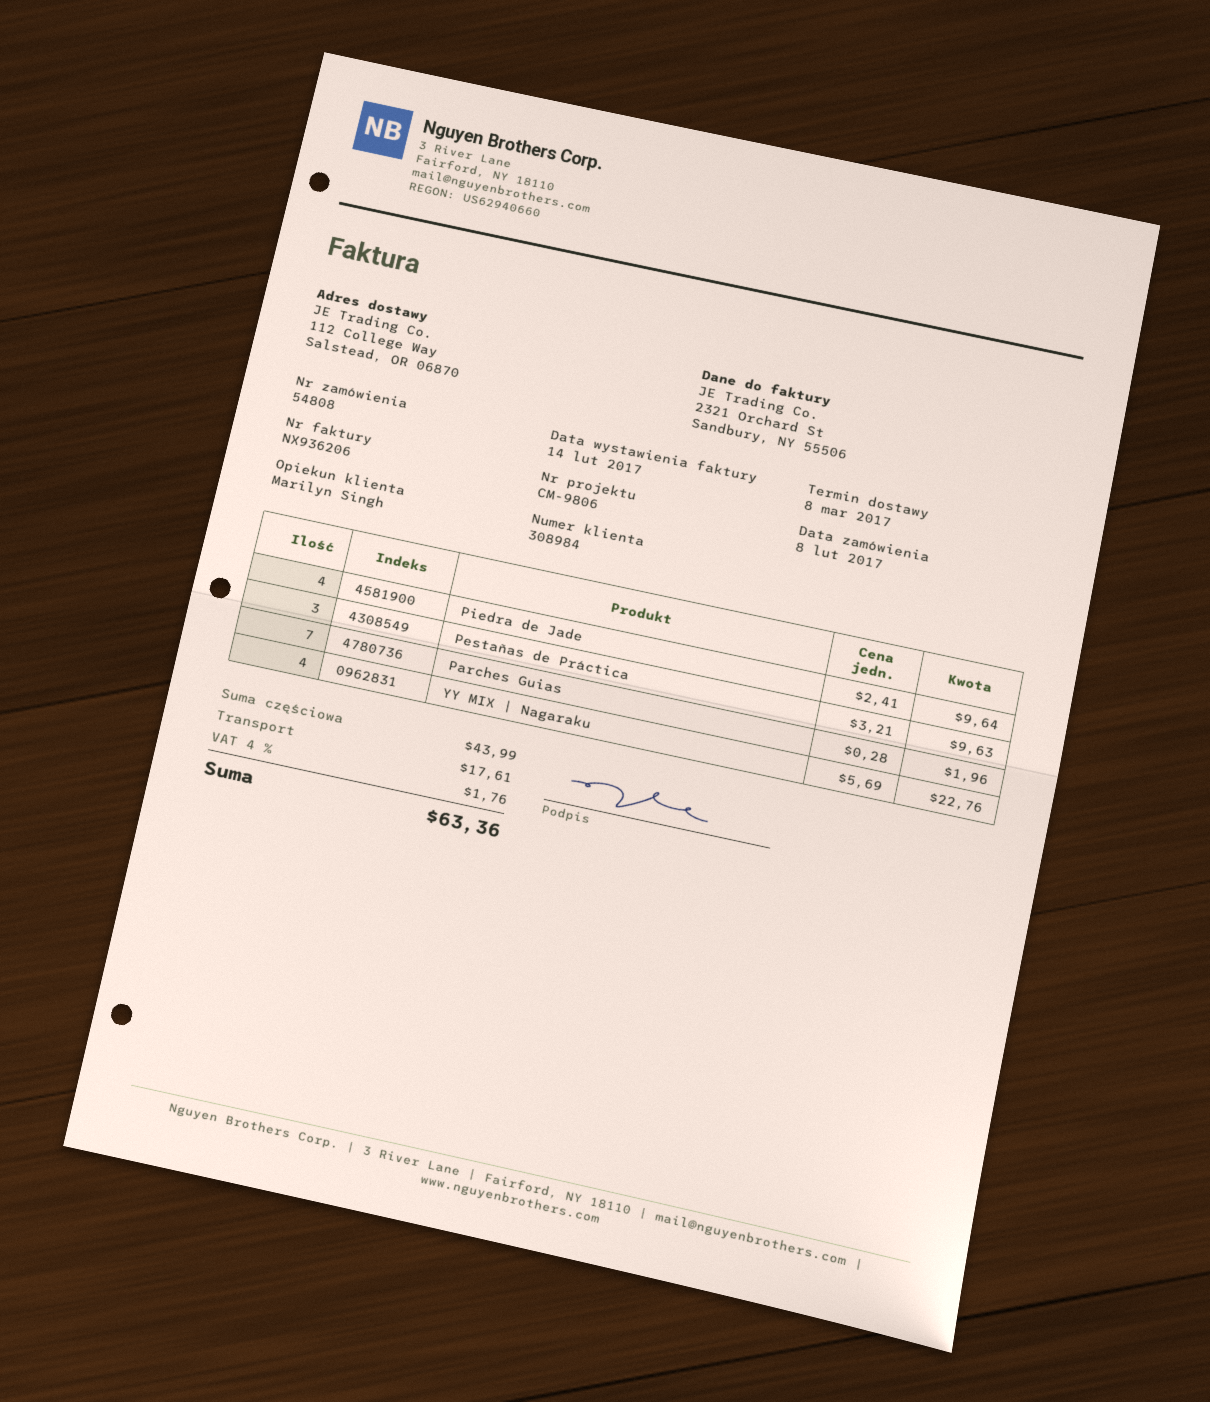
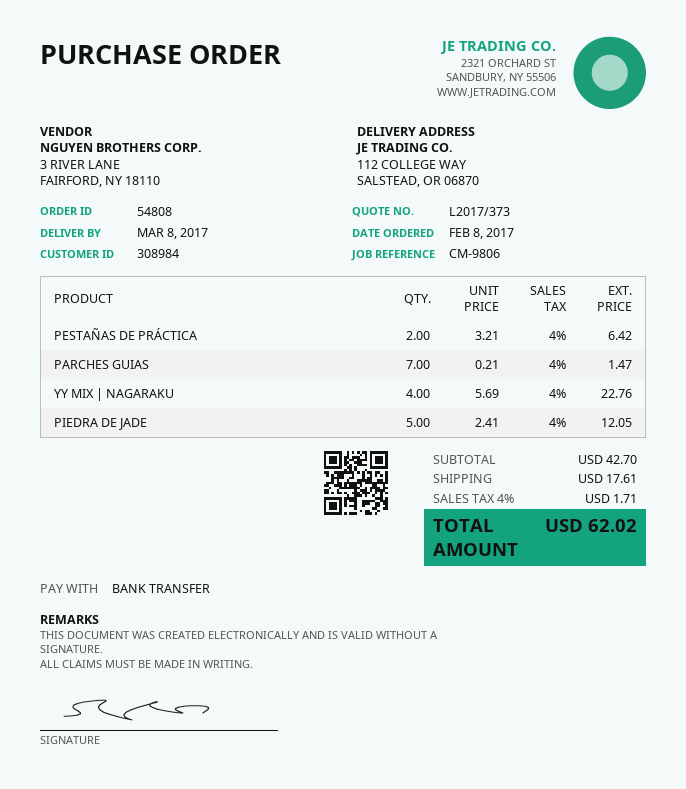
Piedra de Jade: 4 x 2.41 = 9.64 -> 5 x 2.41 = 12.05
Pestañas de Práctica: 3 x 3.21 = 9.63 -> 2 x 3.21 = 6.42
Parches Guias: 7 x 0.28 = 1.96 -> 7 x 0.21 = 1.47
subtotal: 43.99 -> 42.70
tax: 4% = 1.76 -> 4% = 1.71
total: 63.36 -> 62.02

